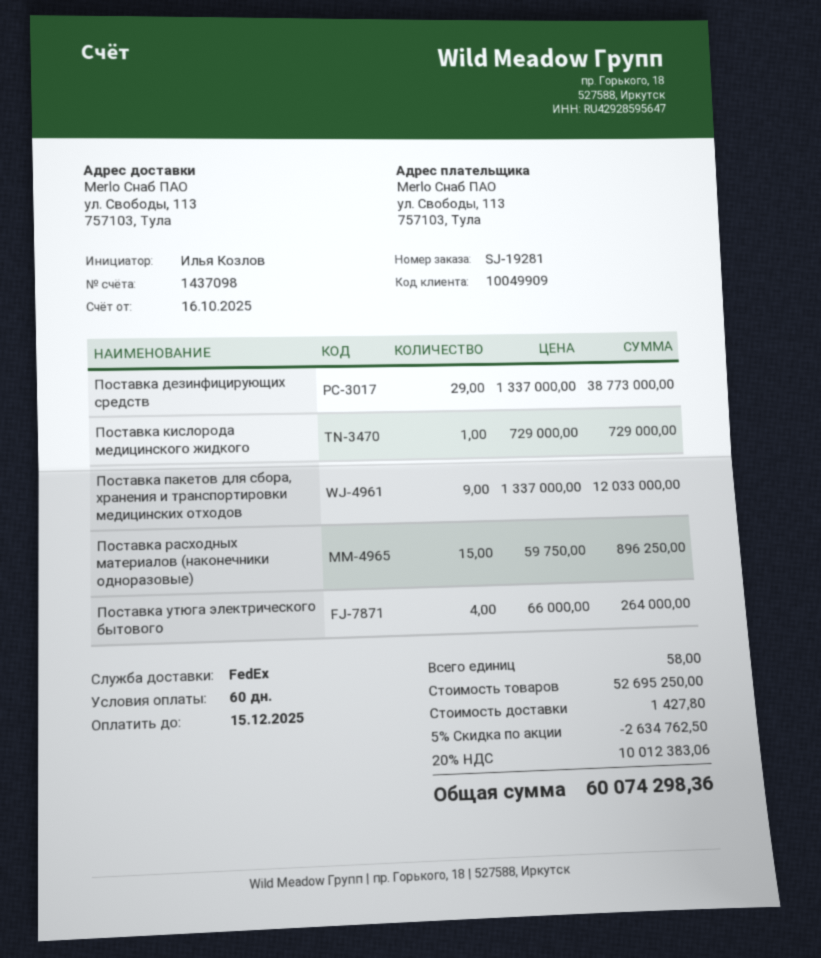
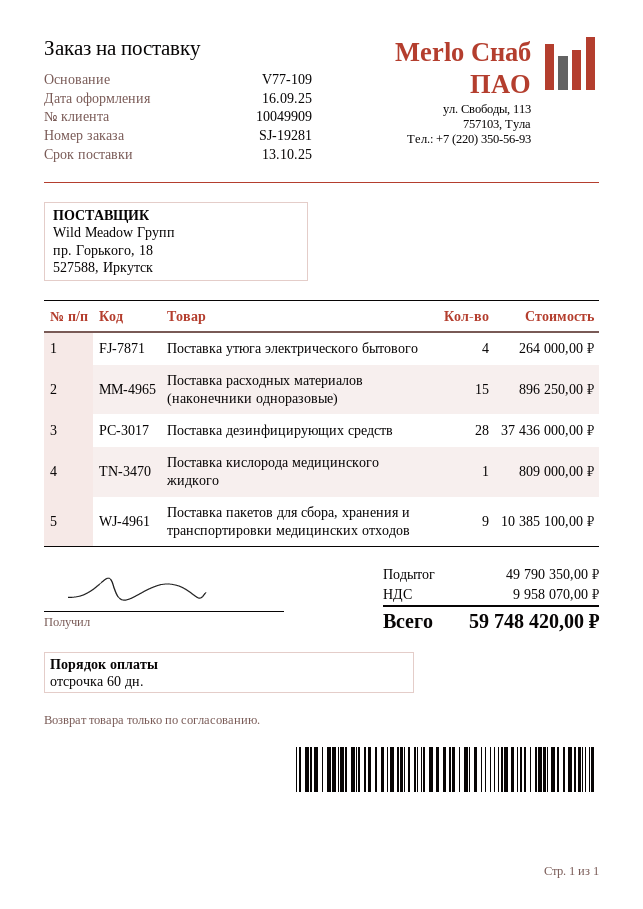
Поставка дезинфицирующих средств: 29 for 38773000.00 -> 28 for 37436000.00
Поставка кислорода медицинского жидкого: 1 for 729000.00 -> 1 for 809000.00
Поставка пакетов для сбора, хранения и транспортировки медицинских отходов: 9 for 12033000.00 -> 9 for 10385100.00
subtotal: 52695250.00 -> 49790350.00
discount: 5% = 2634762.50 -> none
shipping: 1427.80 -> none
tax: 10012383.06 -> 9958070.00
total: 60074298.36 -> 59748420.00

